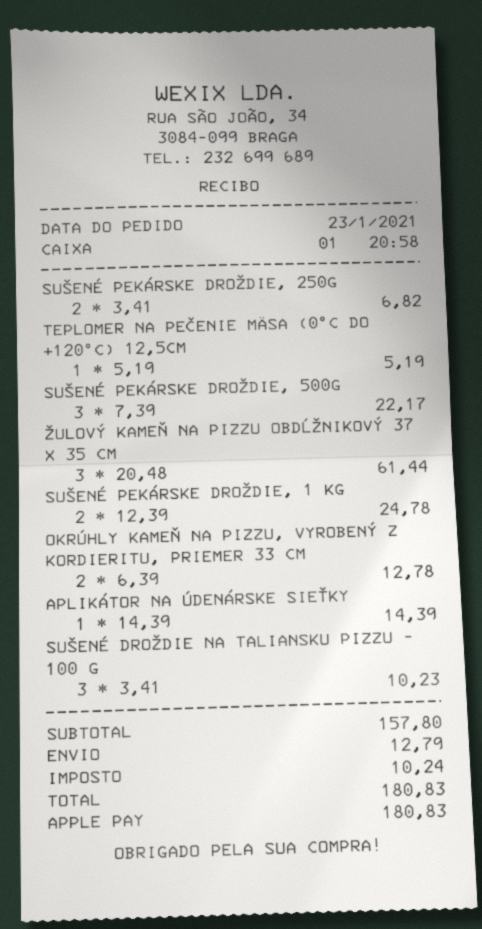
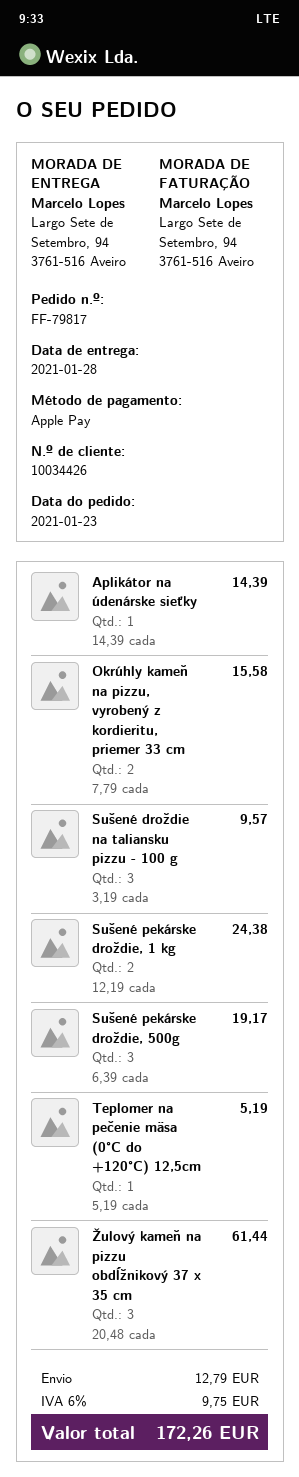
SUŠENÉ PEKÁRSKE DROŽDIE, 250G: 2 x 3.41 = 6.82 -> none
SUŠENÉ PEKÁRSKE DROŽDIE, 500G: 3 x 7.39 = 22.17 -> 3 x 6.39 = 19.17
SUŠENÉ PEKÁRSKE DROŽDIE, 1 KG: 2 x 12.39 = 24.78 -> 2 x 12.19 = 24.38
OKRÚHLY KAMEŇ NA PIZZU, VYROBENÝ Z KORDIERITU, PRIEMER 33 CM: 2 x 6.39 = 12.78 -> 2 x 7.79 = 15.58
SUŠENÉ DROŽDIE NA TALIANSKU PIZZU - 100 G: 3 x 3.41 = 10.23 -> 3 x 3.19 = 9.57
tax: 10.24 -> 9.75
total: 180.83 -> 172.26

